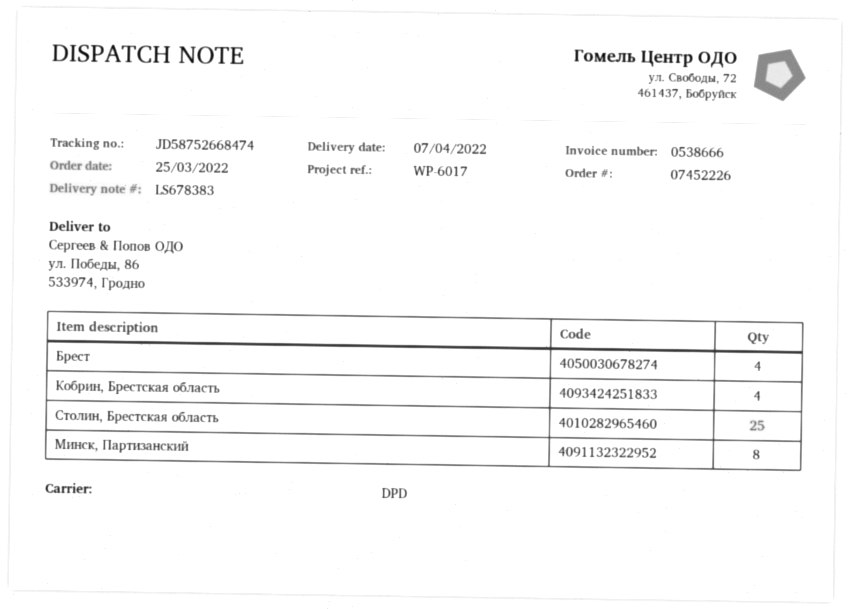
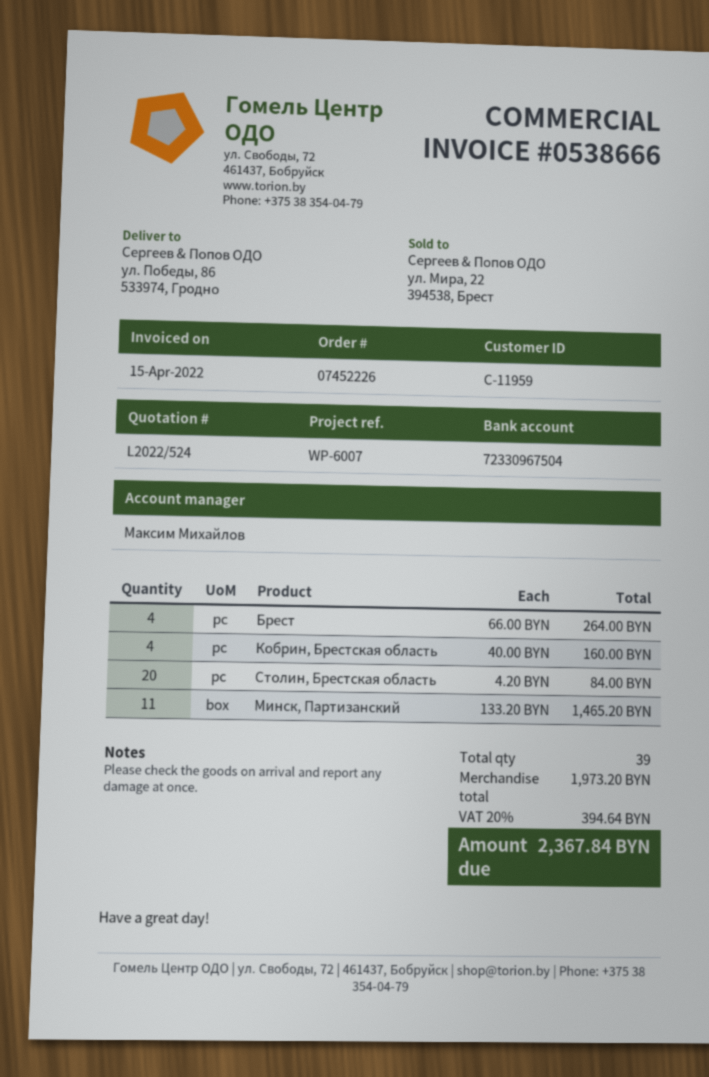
reference: WP-6017 -> WP-6007
Столин, Брестская область: 25 -> 20
Минск, Партизанский: 8 -> 11

